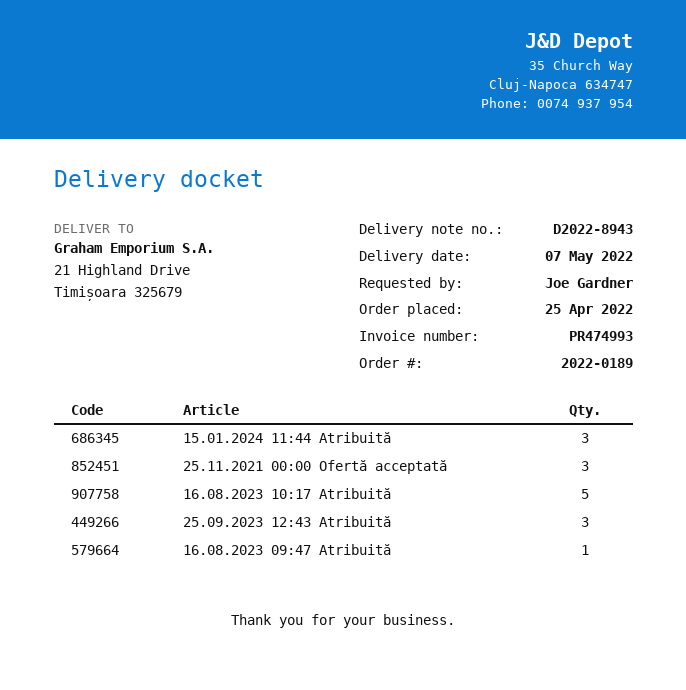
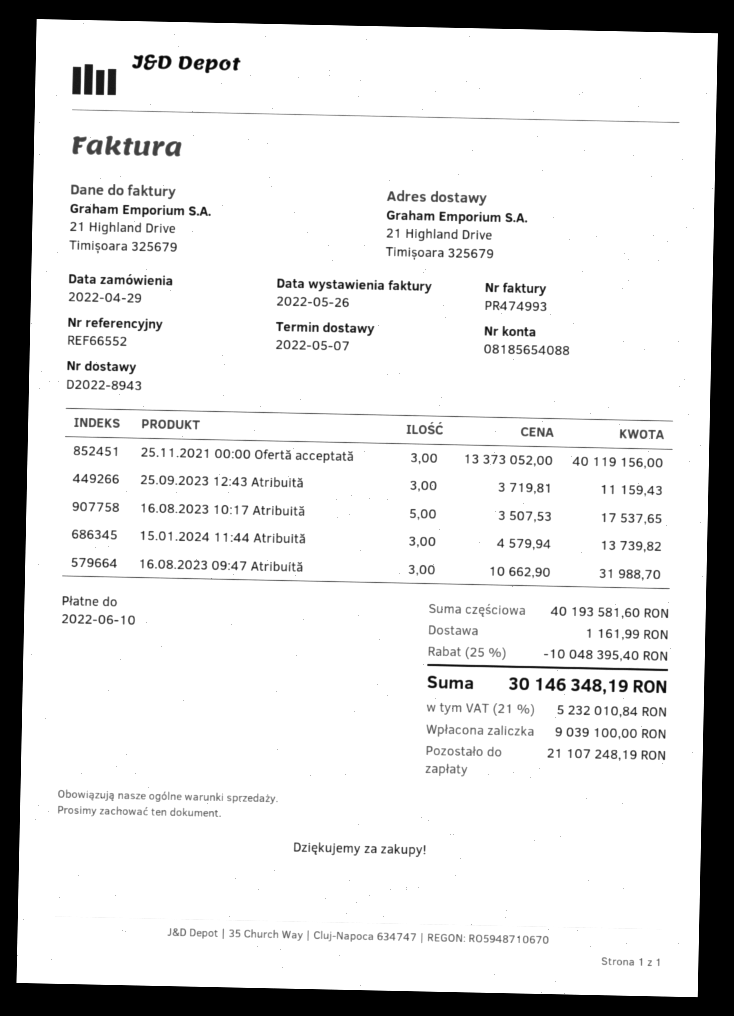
order date: 2022-04-25 -> 2022-04-29
16.08.2023 09:47 Atribuită: 1 -> 3

